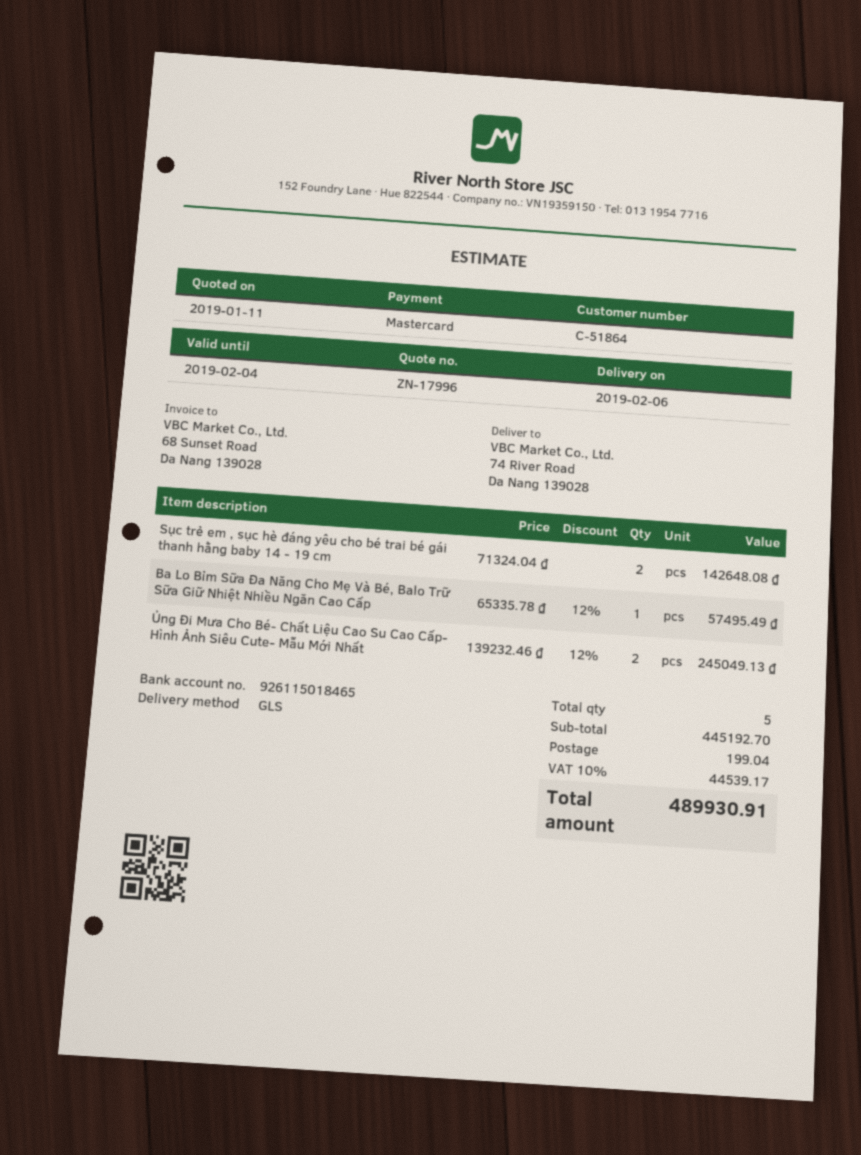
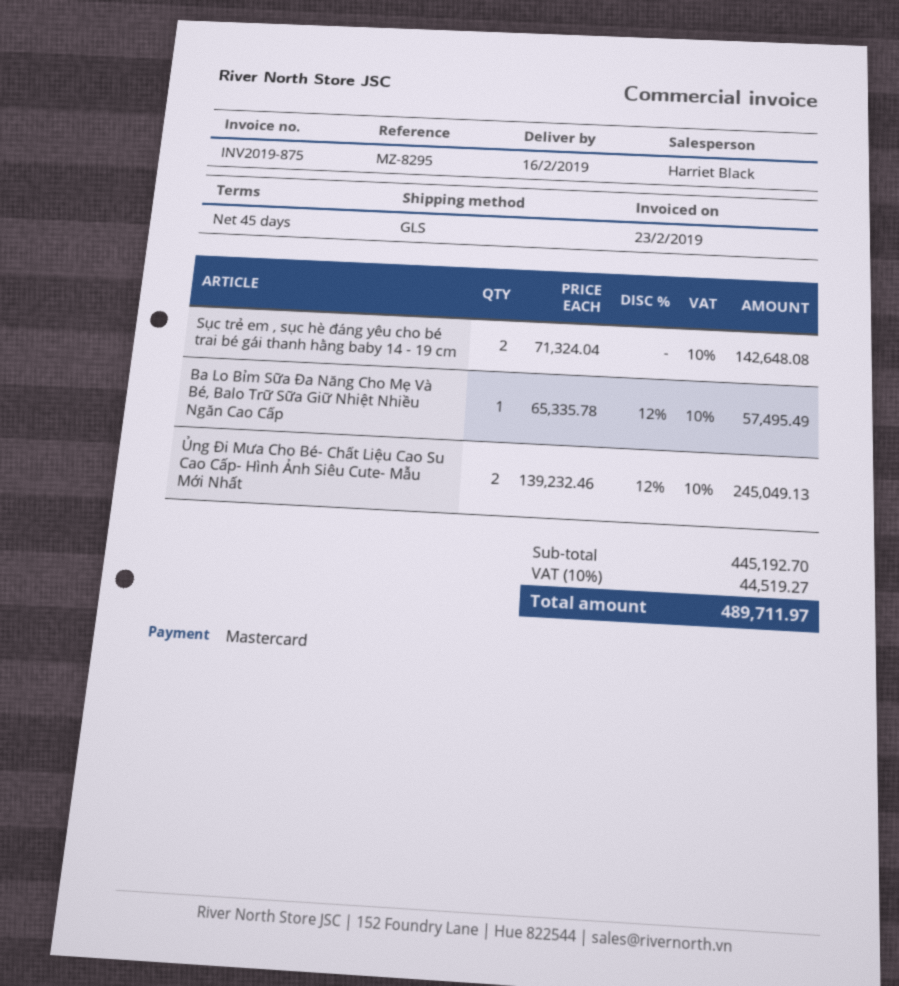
delivery date: 2019-02-06 -> 2019-02-16
shipping: 199.04 -> none
tax: 10% = 44539.17 -> 10% = 44519.27
total: 489930.91 -> 489711.97

